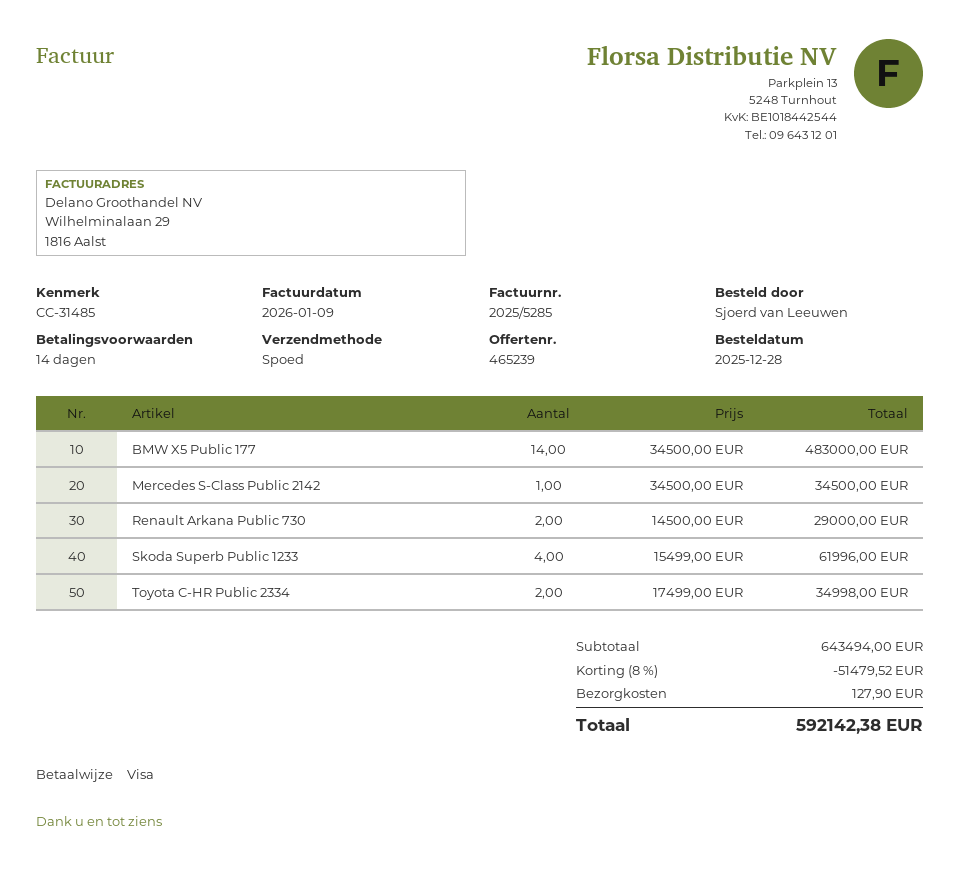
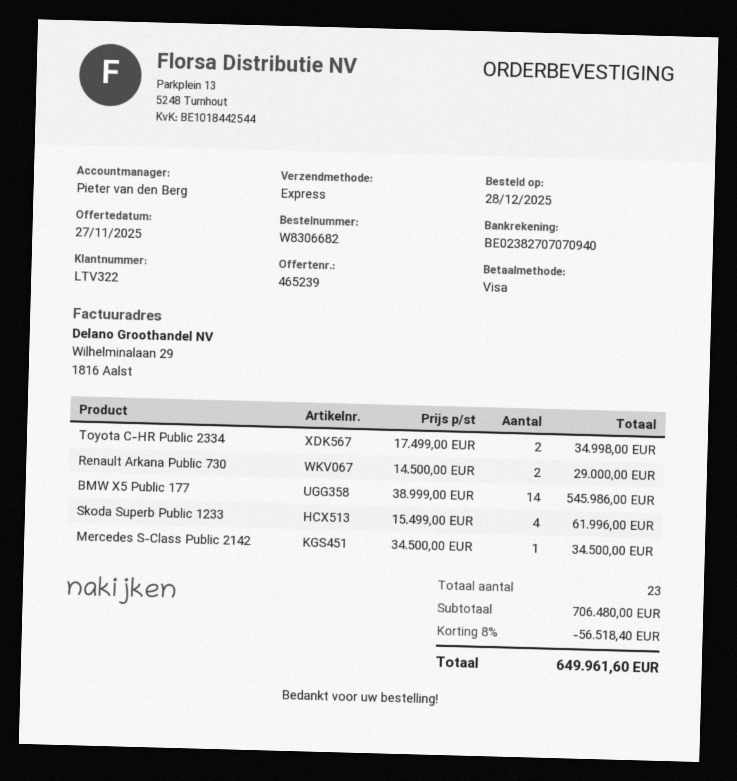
BMW X5 Public 177: 14 x 34500.00 = 483000.00 -> 14 x 38999.00 = 545986.00
subtotal: 643494.00 -> 706480.00
discount: 8% = 51479.52 -> 8% = 56518.40
shipping: 127.90 -> none
total: 592142.38 -> 649961.60

